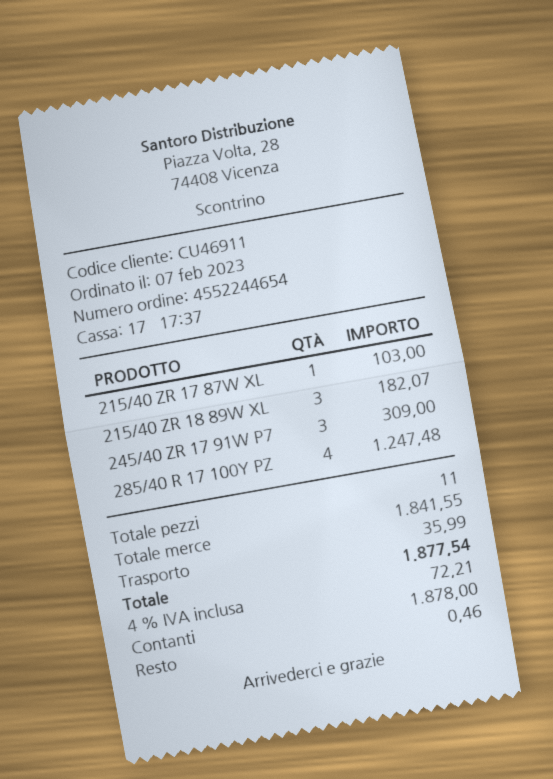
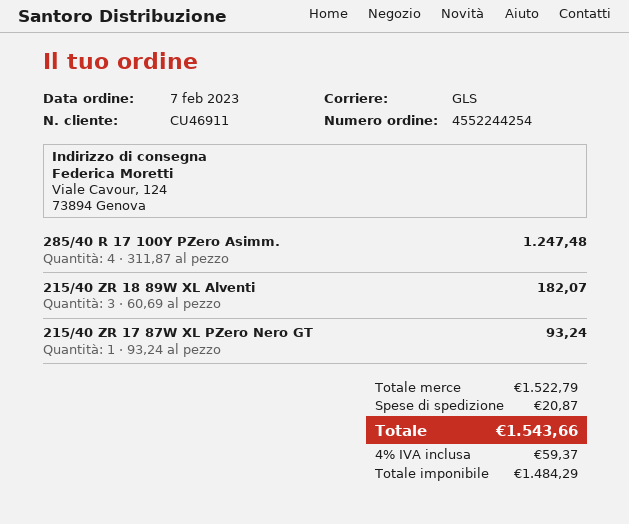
order number: 4552244654 -> 4552244254
215/40 ZR 17 87W XL: 1 for 103.00 -> 1 for 93.24
245/40 ZR 17 91W P7: 3 for 309.00 -> none
subtotal: 1841.55 -> 1522.79
shipping: 35.99 -> 20.87
tax: 4% = 72.21 -> 4% = 59.37
total: 1877.54 -> 1543.66

